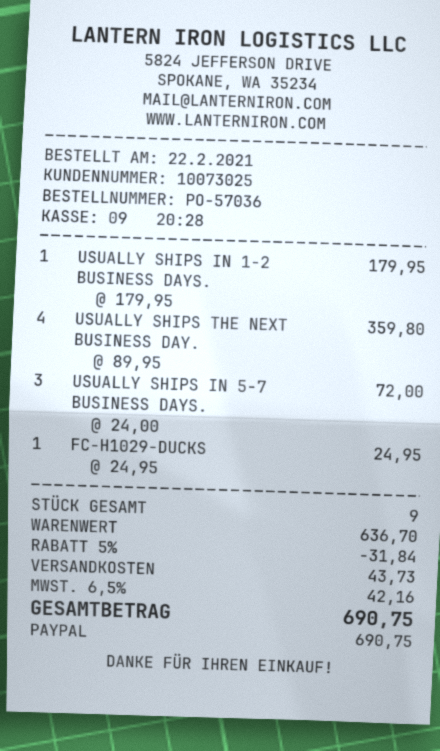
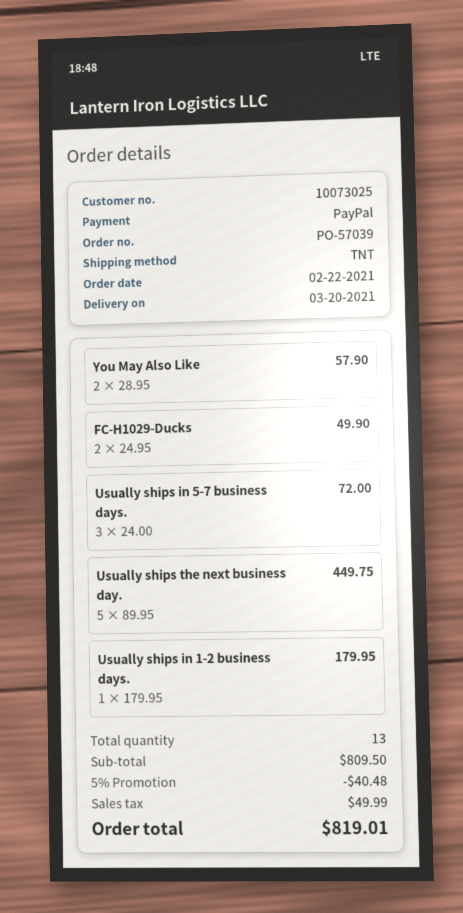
order number: PO-57036 -> PO-57039
USUALLY SHIPS THE NEXT BUSINESS DAY.: 4 x 89.95 = 359.80 -> 5 x 89.95 = 449.75
FC-H1029-DUCKS: 1 x 24.95 = 24.95 -> 2 x 24.95 = 49.90
You May Also Like: none -> 2 x 28.95 = 57.90
total quantity: 9 -> 13
subtotal: 636.70 -> 809.50
discount: 5% = 31.84 -> 5% = 40.48
shipping: 43.73 -> none
tax: 42.16 -> 49.99
total: 690.75 -> 819.01

